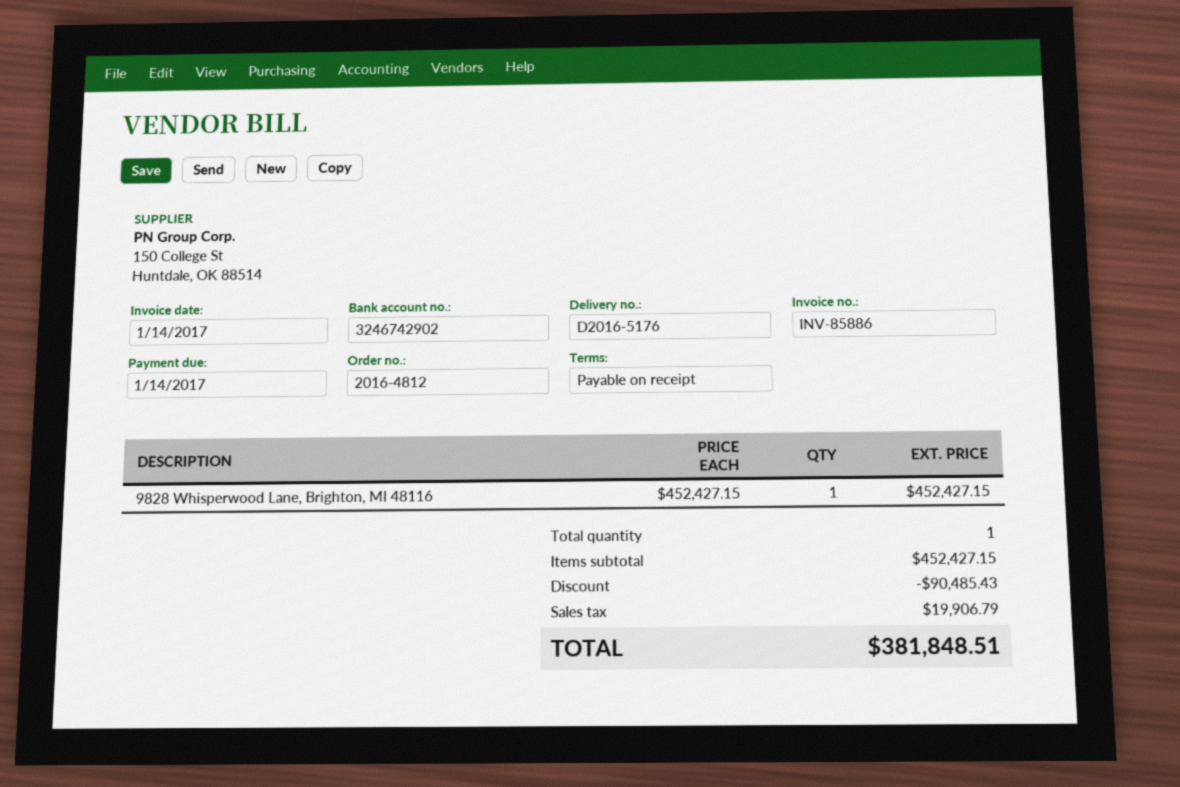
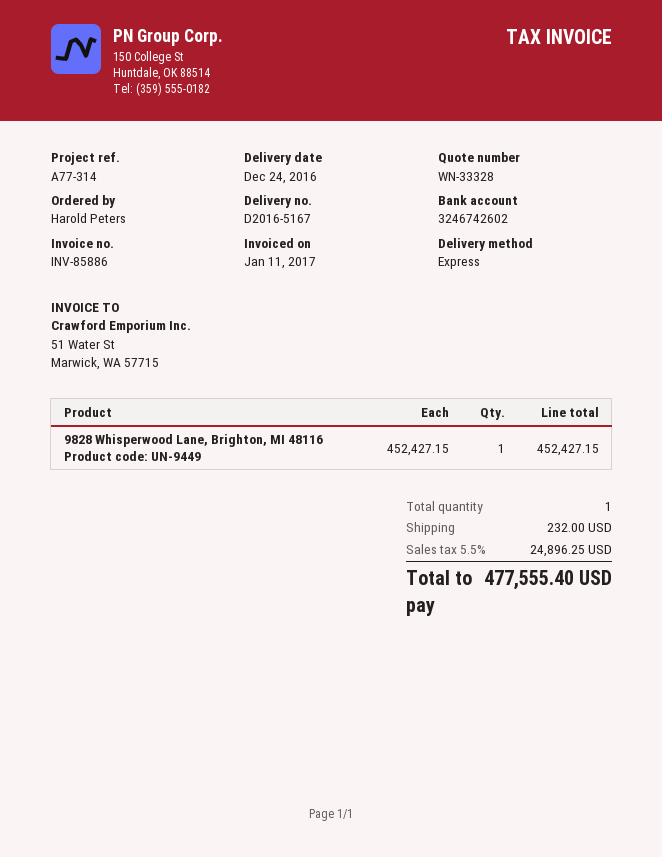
delivery note number: D2016-5176 -> D2016-5167
invoice date: 2017-01-14 -> 2017-01-11
bank account: 3246742902 -> 3246742602
discount: 90485.43 -> none
shipping: none -> 232.00
tax: 19906.79 -> 24896.25
total: 381848.51 -> 477555.40

